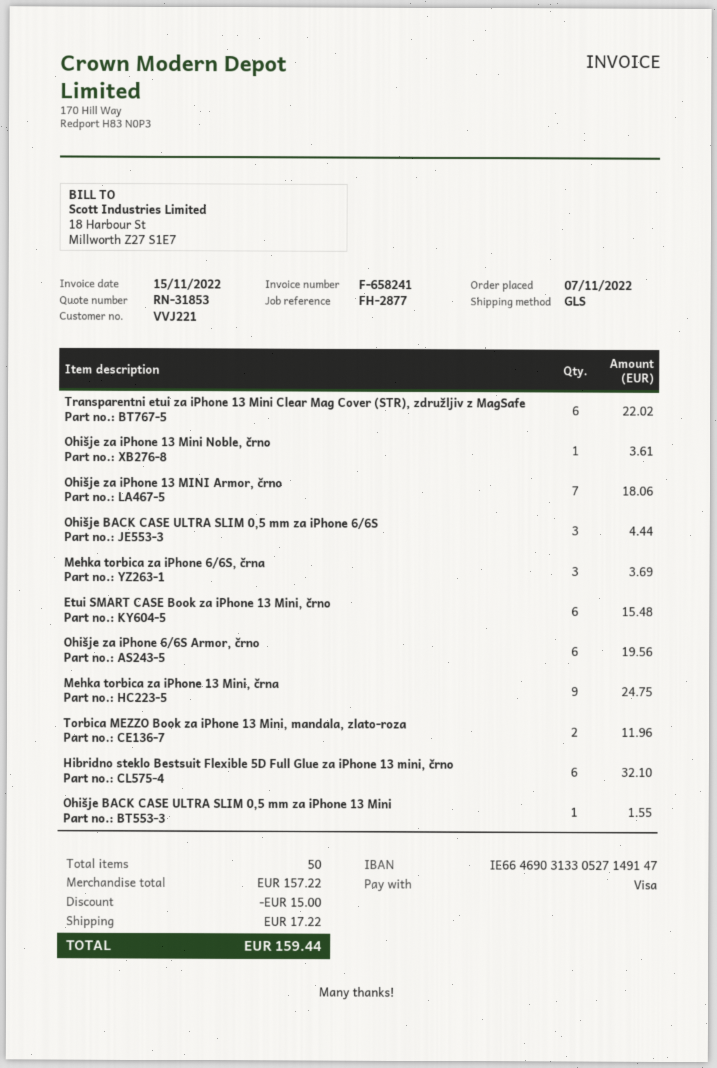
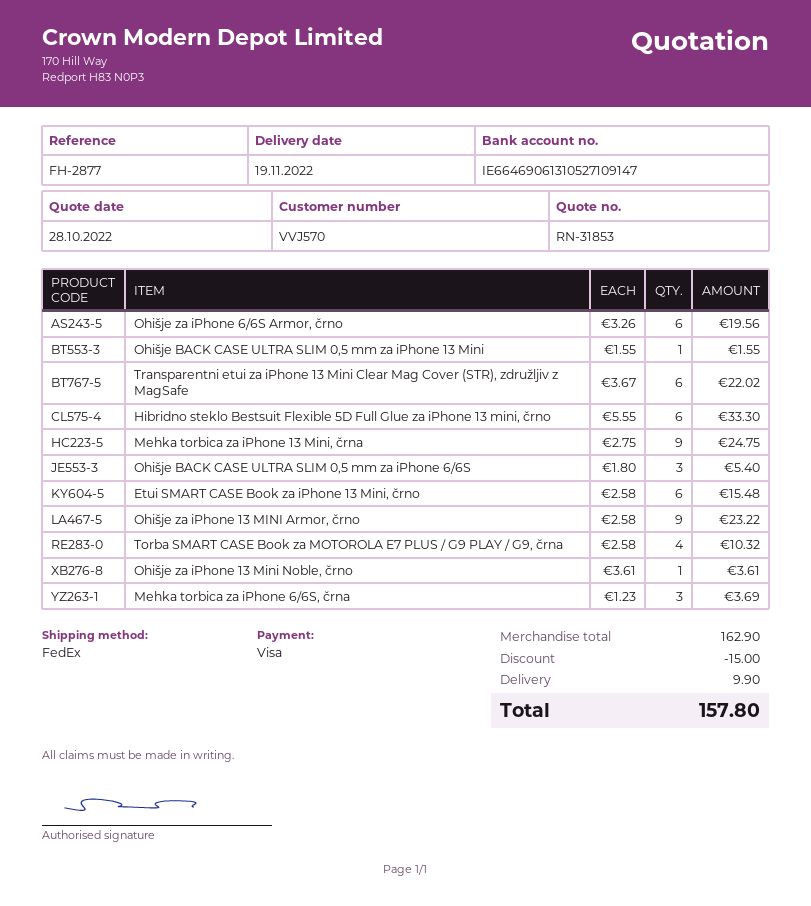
customer number: VVJ221 -> VVJ570
bank account: IE66469031330527149147 -> IE66469061310527109147
shipping method: GLS -> FedEx
Ohišje za iPhone 13 MINI Armor, črno: 7 for 18.06 -> 9 for 23.22
Ohišje BACK CASE ULTRA SLIM 0,5 mm za iPhone 6/6S: 3 for 4.44 -> 3 for 5.40
Torbica MEZZO Book za iPhone 13 Mini, mandala, zlato-roza: 2 for 11.96 -> none
Hibridno steklo Bestsuit Flexible 5D Full Glue za iPhone 13 mini, črno: 6 for 32.10 -> 6 for 33.30
Torba SMART CASE Book za MOTOROLA E7 PLUS / G9 PLAY / G9, črna: none -> 4 for 10.32
subtotal: 157.22 -> 162.90
shipping: 17.22 -> 9.90
total: 159.44 -> 157.80

